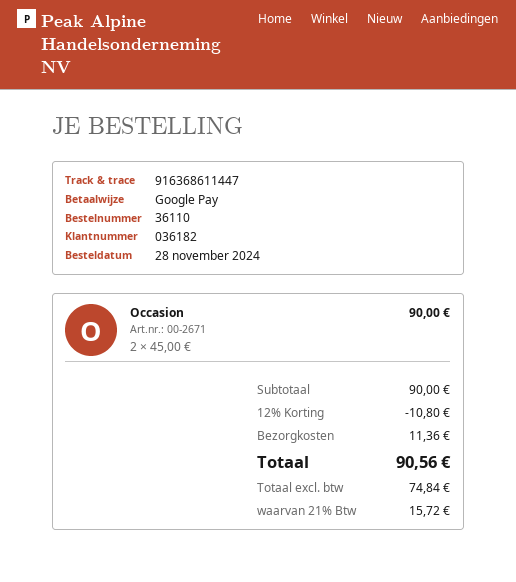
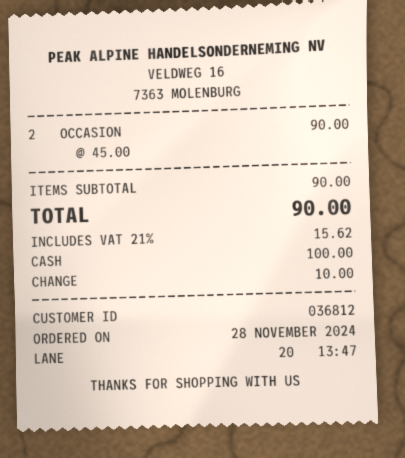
customer number: 036182 -> 036812
payment method: Google Pay -> cash
discount: 12% = 10.80 -> none
shipping: 11.36 -> none
tax: 21% = 15.72 -> 21% = 15.62
total: 90.56 -> 90.00

